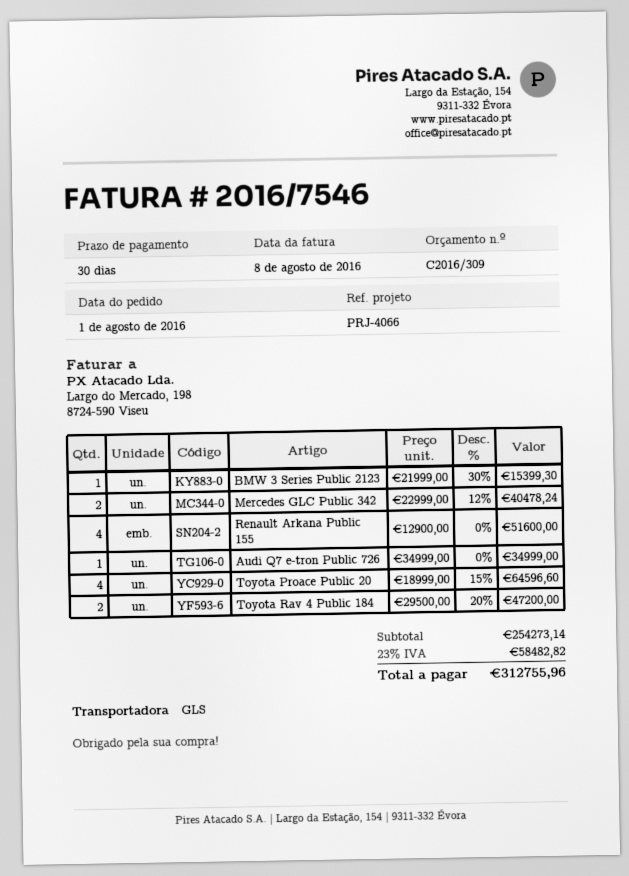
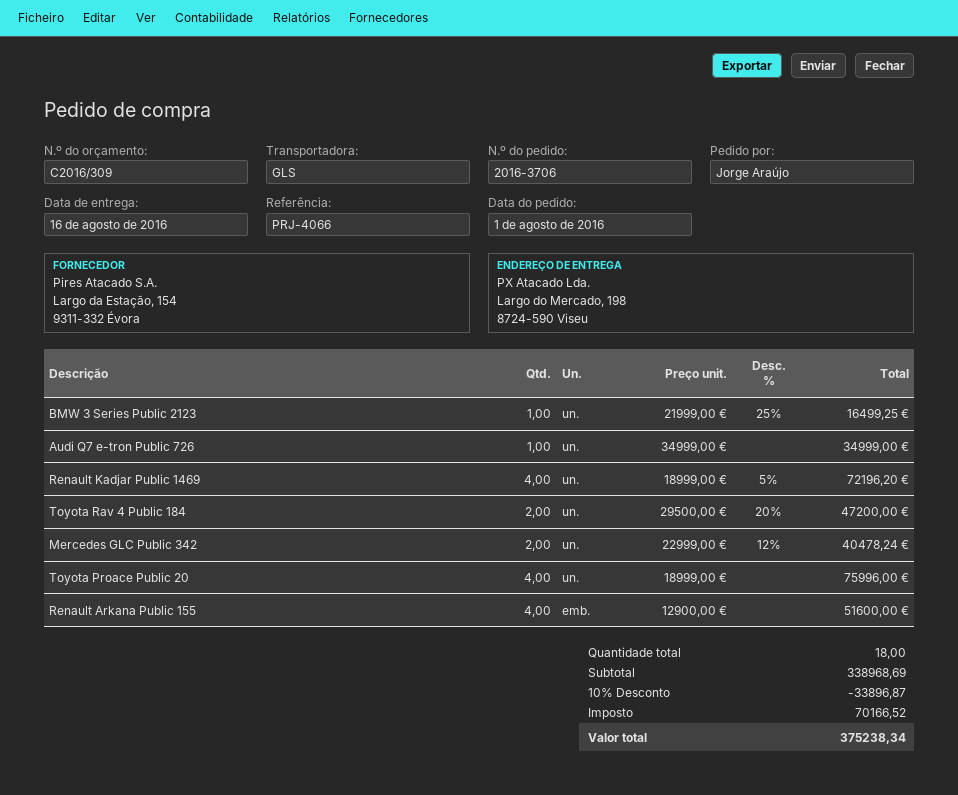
BMW 3 Series Public 2123: 1 x 21999.00 - 30% = 15399.30 -> 1 x 21999.00 - 25% = 16499.25
Toyota Proace Public 20: 4 x 18999.00 - 15% = 64596.60 -> 4 x 18999.00 = 75996.00
Renault Kadjar Public 1469: none -> 4 x 18999.00 - 5% = 72196.20
subtotal: 254273.14 -> 338968.69
discount: none -> 10% = 33896.87
tax: 58482.82 -> 70166.52
total: 312755.96 -> 375238.34

